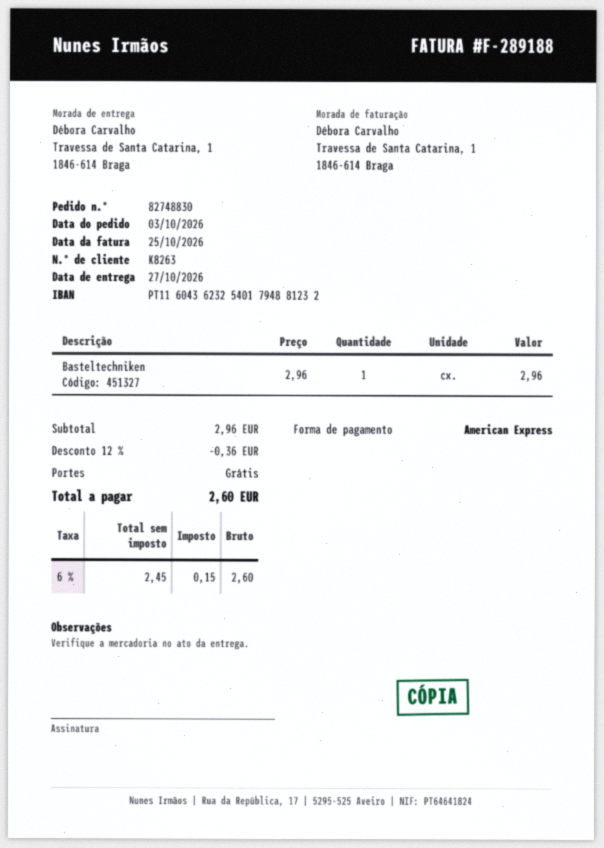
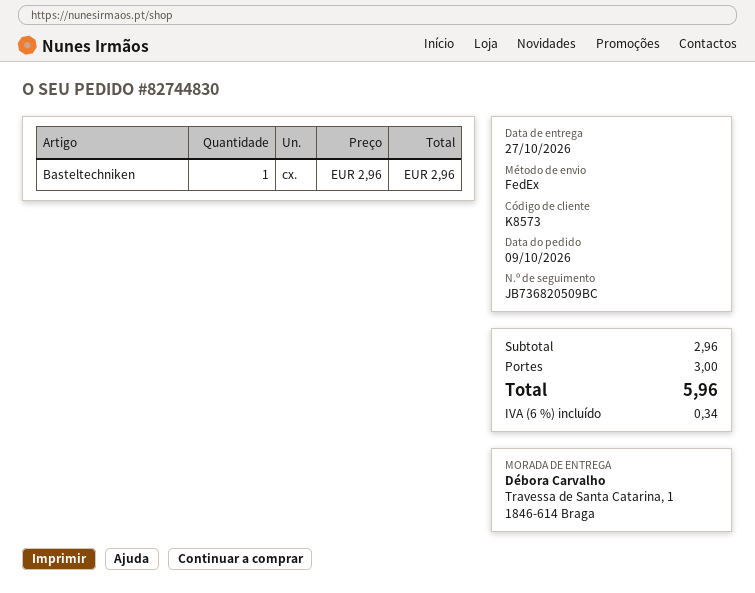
order number: 82748830 -> 82744830
order date: 2026-10-03 -> 2026-10-09
customer number: K8263 -> K8573
discount: 12% = 0.36 -> none
shipping: 0.00 -> 3.00
tax: 6% = 0.15 -> 6% = 0.34
total: 2.60 -> 5.96

